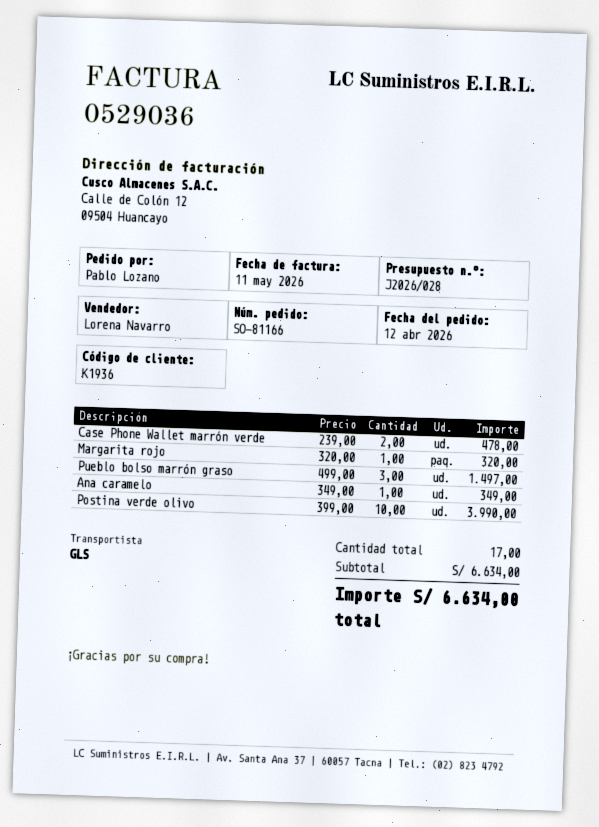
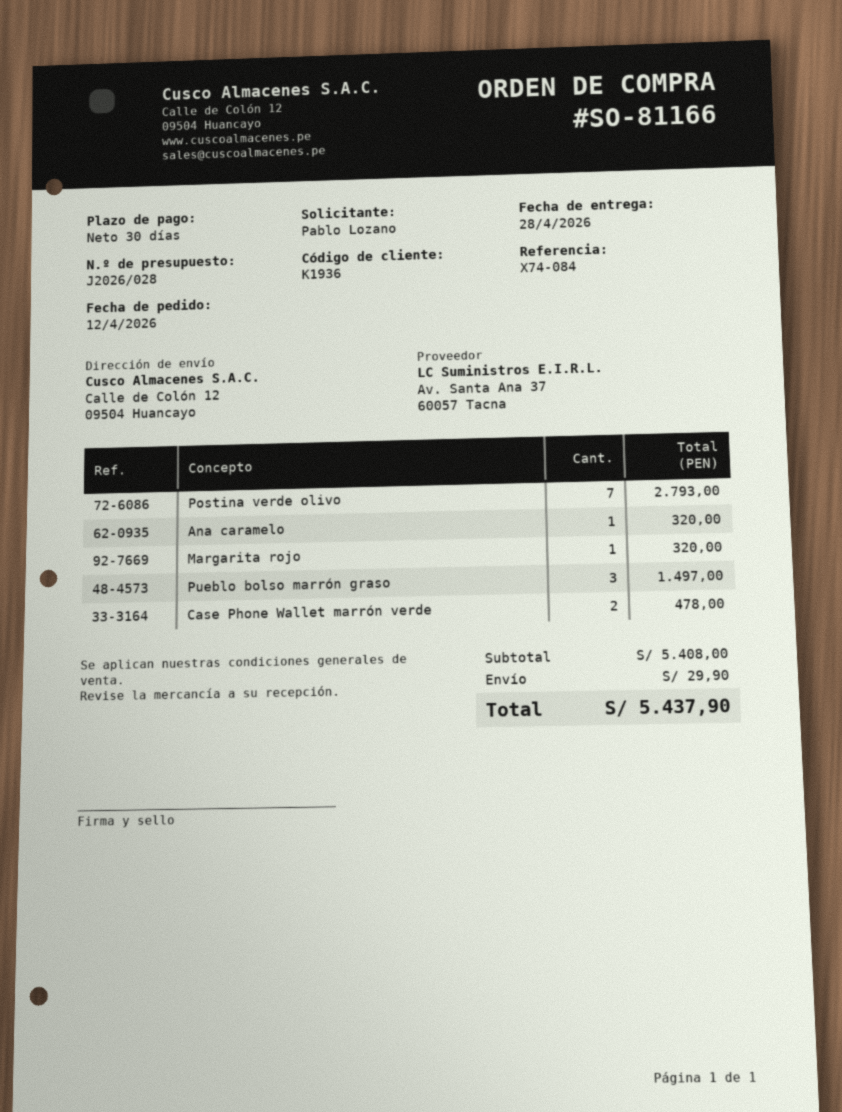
Ana caramelo: 1 for 349.00 -> 1 for 320.00
Postina verde olivo: 10 for 3990.00 -> 7 for 2793.00
subtotal: 6634.00 -> 5408.00
shipping: none -> 29.90
total: 6634.00 -> 5437.90

